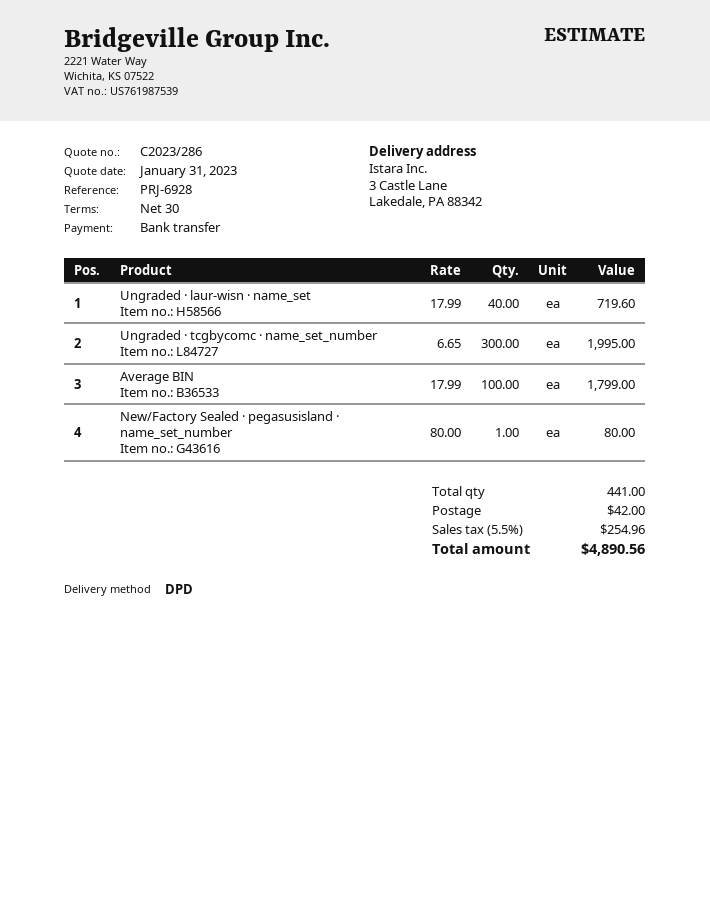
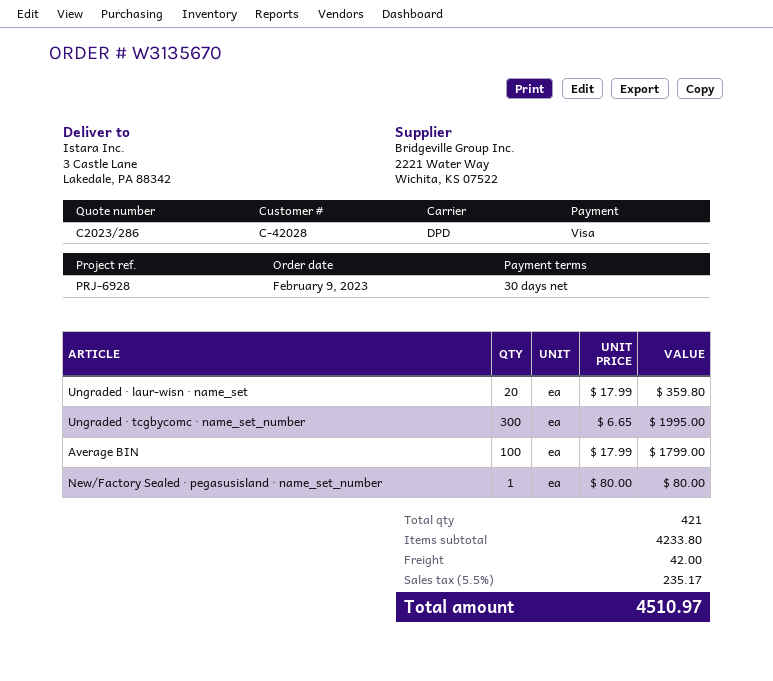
payment method: bank transfer -> Visa
Ungraded · laur-wisn · name_set: 40 x 17.99 = 719.60 -> 20 x 17.99 = 359.80
total quantity: 441 -> 421
tax: 5.5% = 254.96 -> 5.5% = 235.17
total: 4890.56 -> 4510.97

